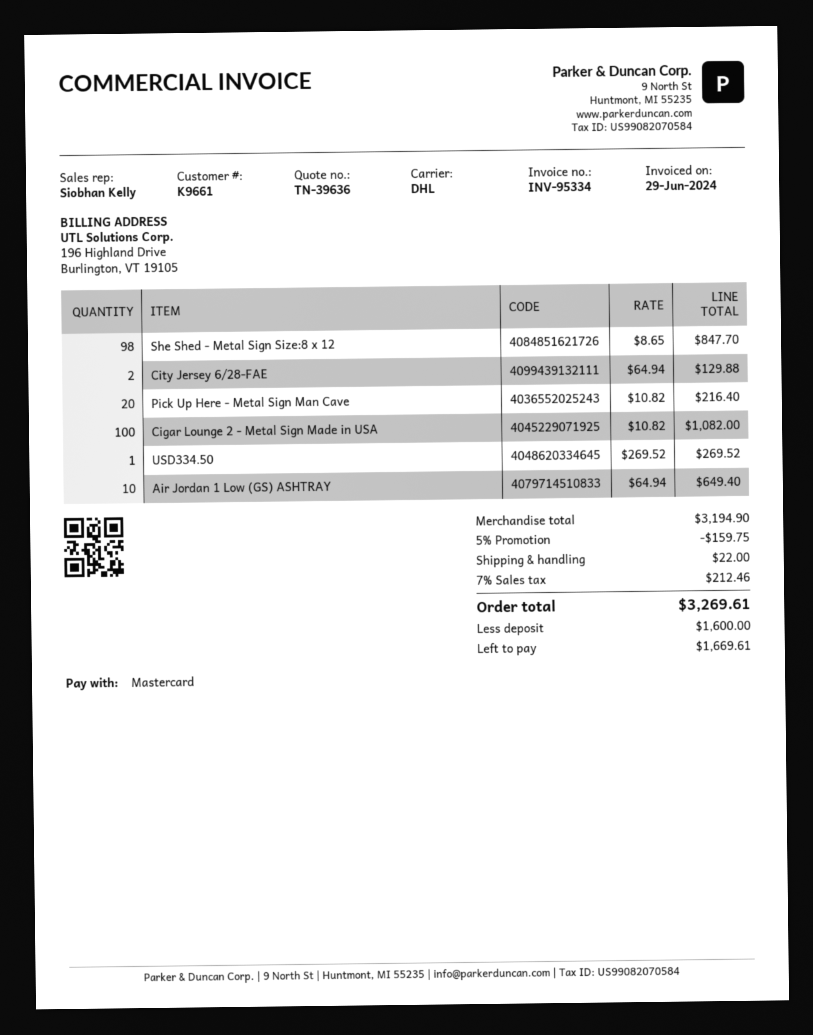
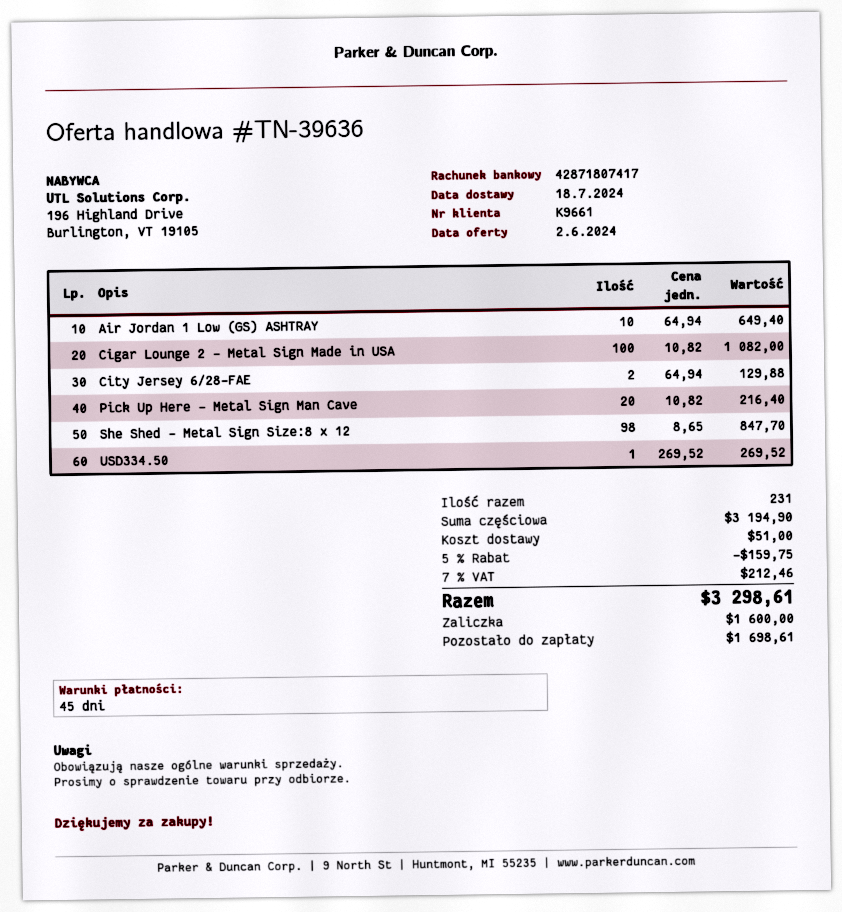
shipping: 22.00 -> 51.00
total: 3269.61 -> 3298.61
balance: 1669.61 -> 1698.61

